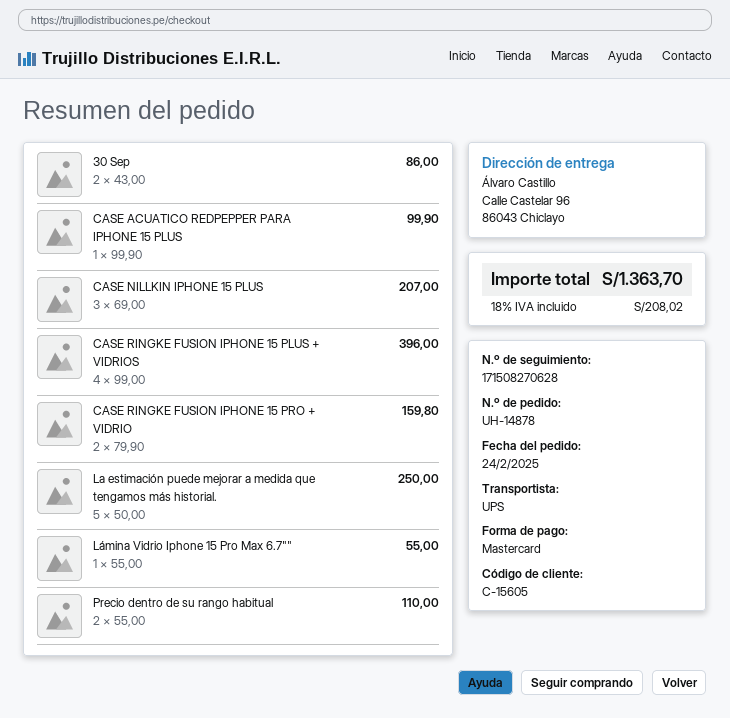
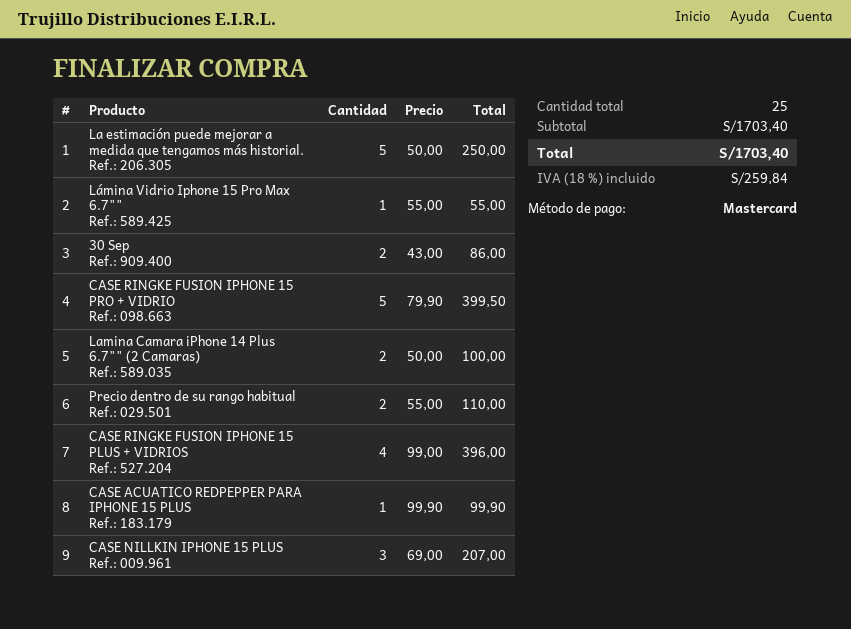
CASE RINGKE FUSION IPHONE 15 PRO + VIDRIO: 2 x 79.90 = 159.80 -> 5 x 79.90 = 399.50
Lamina Camara iPhone 14 Plus 6.7"" (2 Camaras): none -> 2 x 50.00 = 100.00
tax: 18% = 208.02 -> 18% = 259.84
total: 1363.70 -> 1703.40

